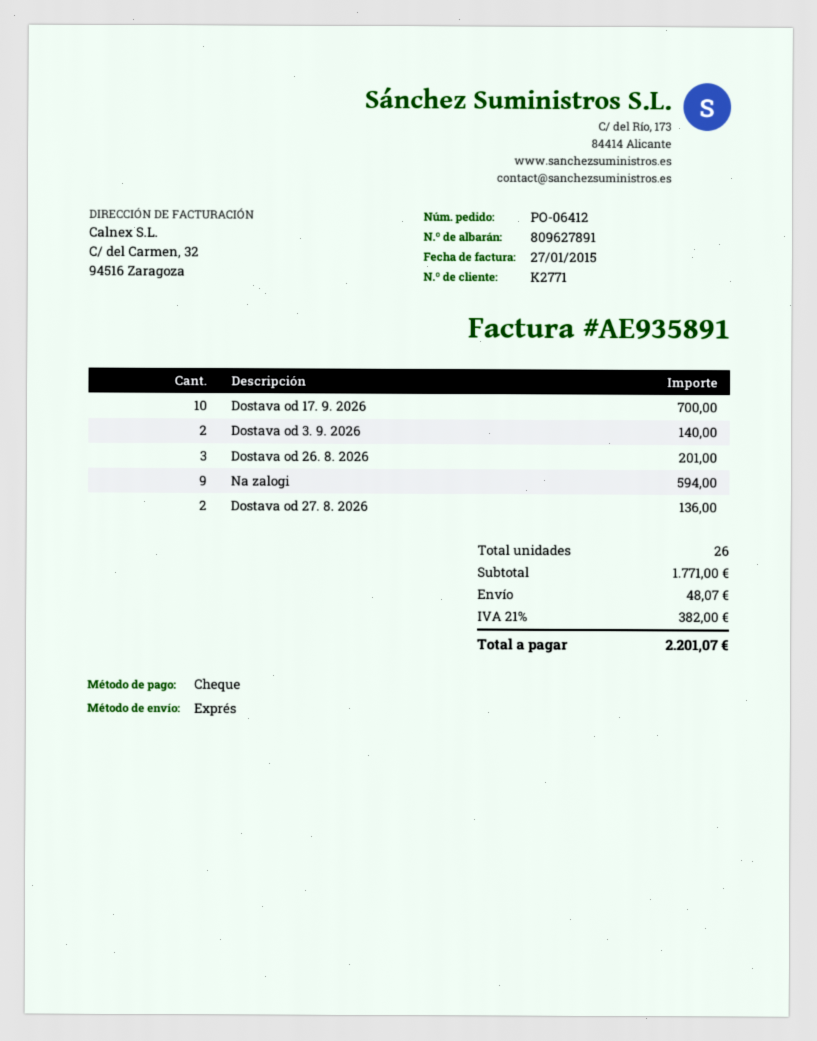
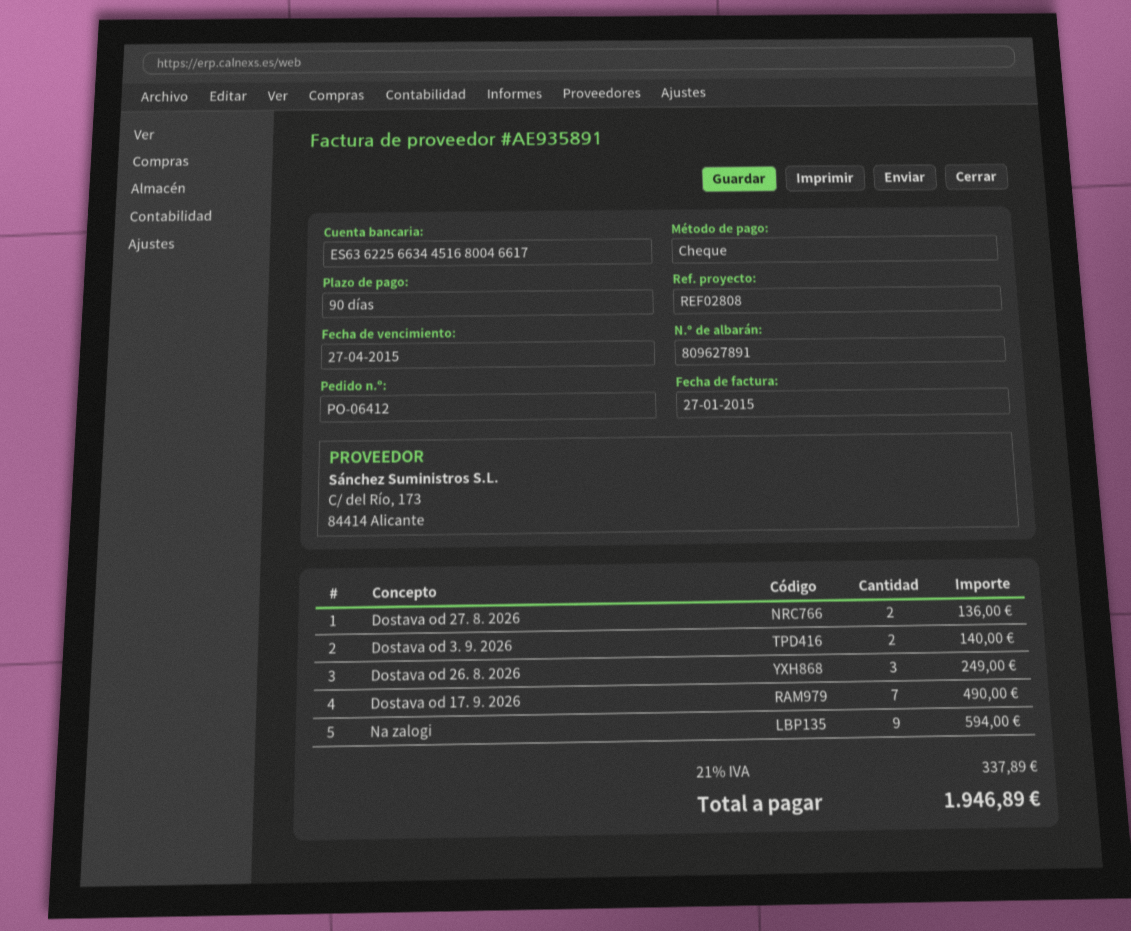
Dostava od 17. 9. 2026: 10 for 700.00 -> 7 for 490.00
Dostava od 26. 8. 2026: 3 for 201.00 -> 3 for 249.00
shipping: 48.07 -> none
tax: 21% = 382.00 -> 21% = 337.89
total: 2201.07 -> 1946.89

